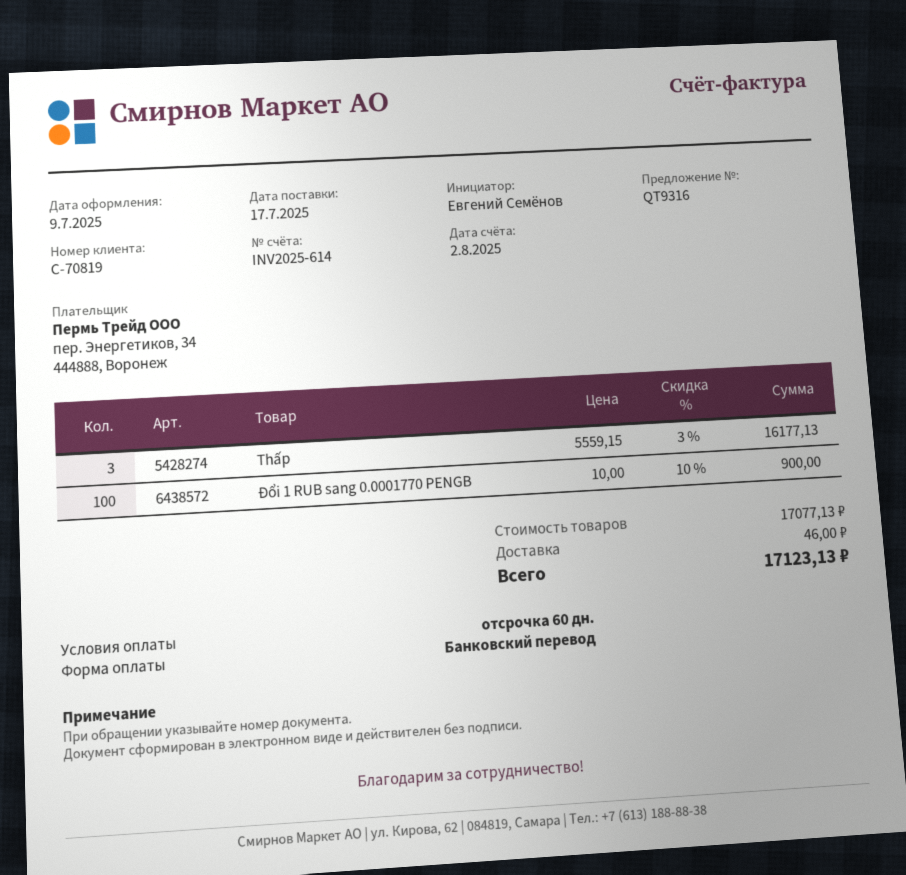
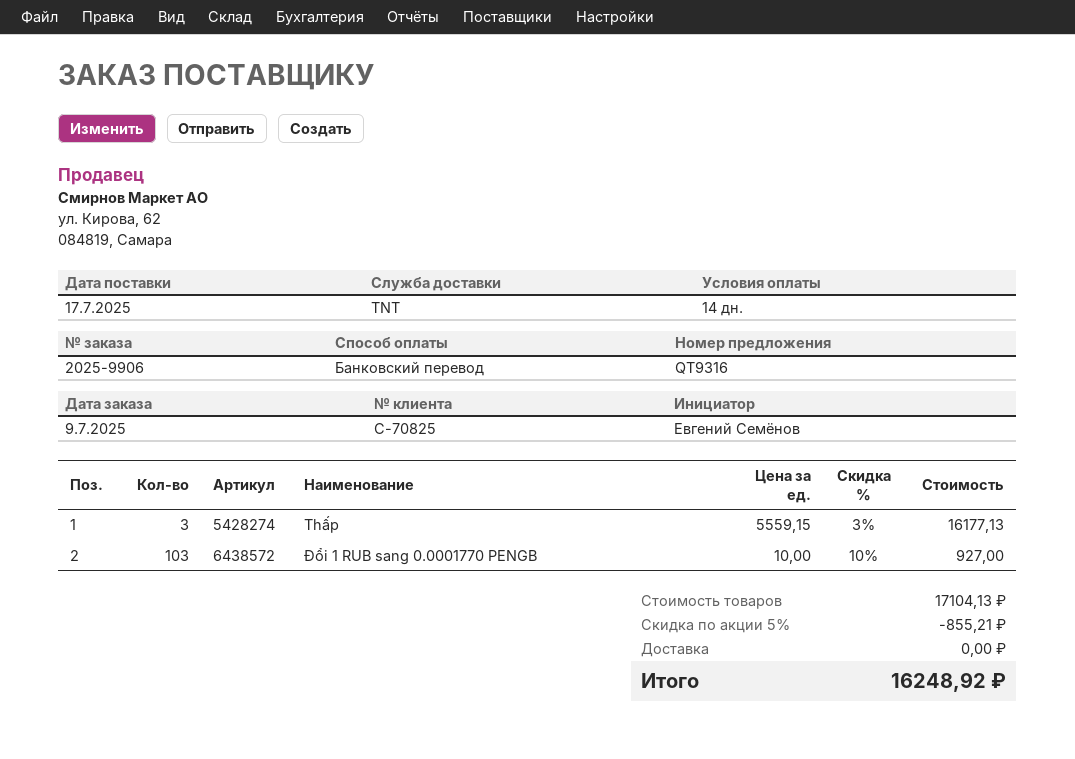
payment terms: 60 days -> 14 days
customer number: C-70819 -> C-70825
Đổi 1 RUB sang 0.0001770 PENGB: 100 x 10.00 - 10% = 900.00 -> 103 x 10.00 - 10% = 927.00
subtotal: 17077.13 -> 17104.13
discount: none -> 5% = 855.21
shipping: 46.00 -> 0.00
total: 17123.13 -> 16248.92

